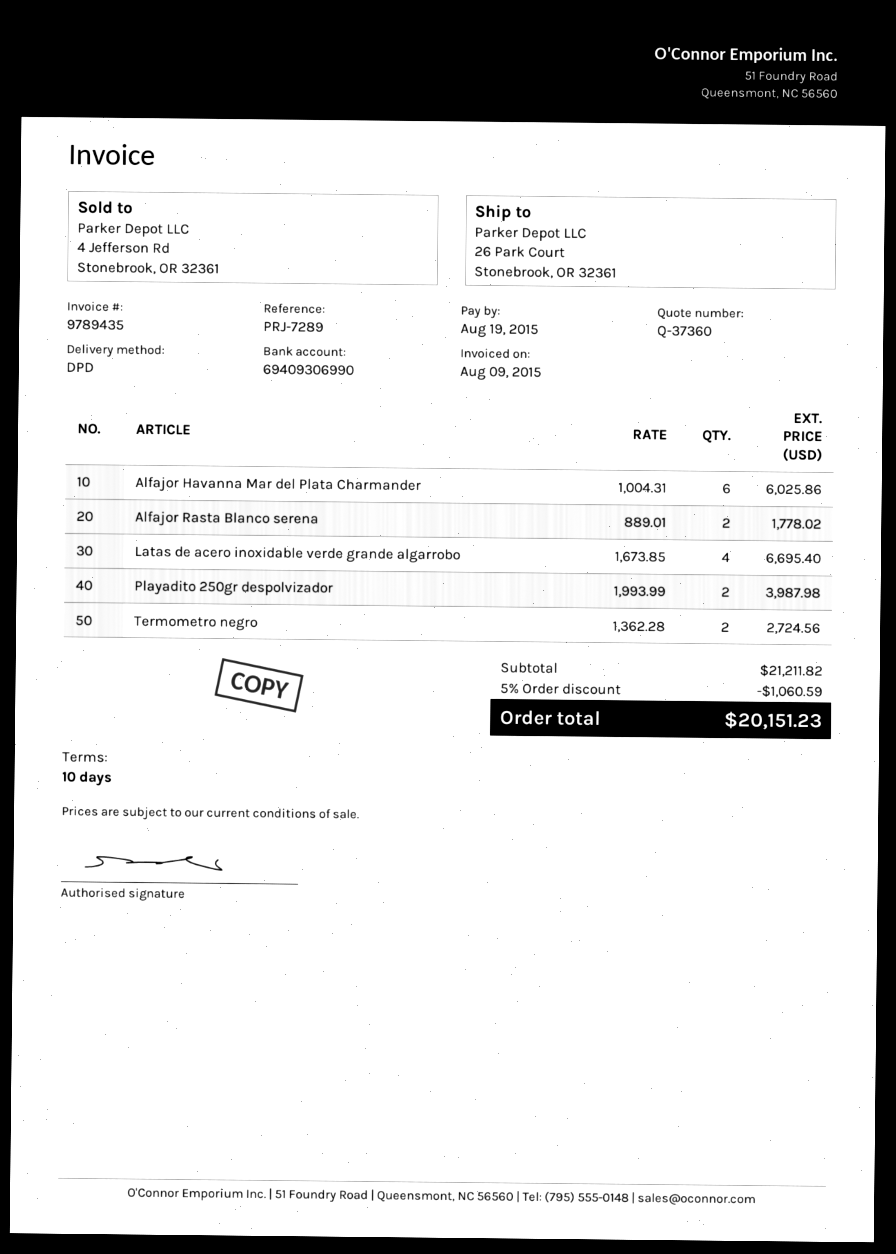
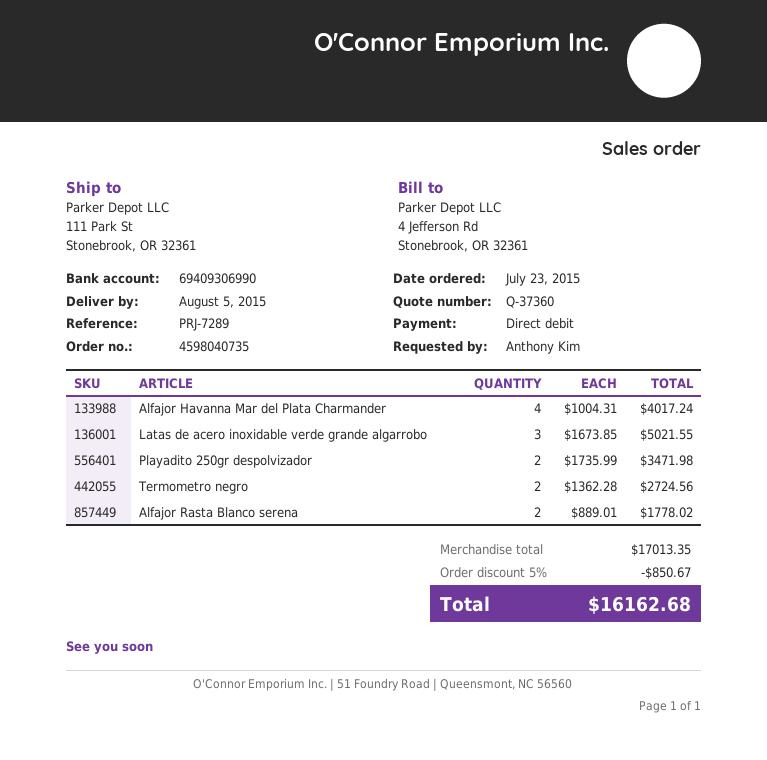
ship to: 26 Park Court, Stonebrook, OR 32361 -> 111 Park St, Stonebrook, OR 32361
Alfajor Havanna Mar del Plata Charmander: 6 x 1004.31 = 6025.86 -> 4 x 1004.31 = 4017.24
Latas de acero inoxidable verde grande algarrobo: 4 x 1673.85 = 6695.40 -> 3 x 1673.85 = 5021.55
Playadito 250gr despolvizador: 2 x 1993.99 = 3987.98 -> 2 x 1735.99 = 3471.98
subtotal: 21211.82 -> 17013.35
discount: 5% = 1060.59 -> 5% = 850.67
total: 20151.23 -> 16162.68

